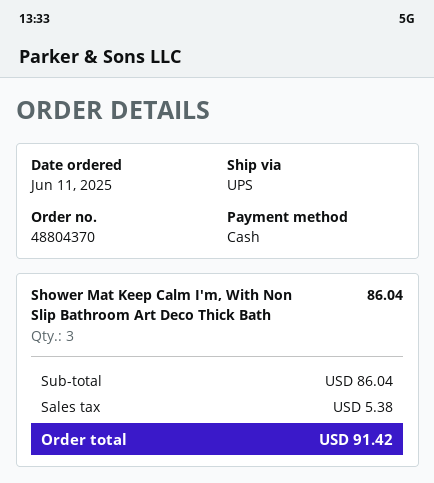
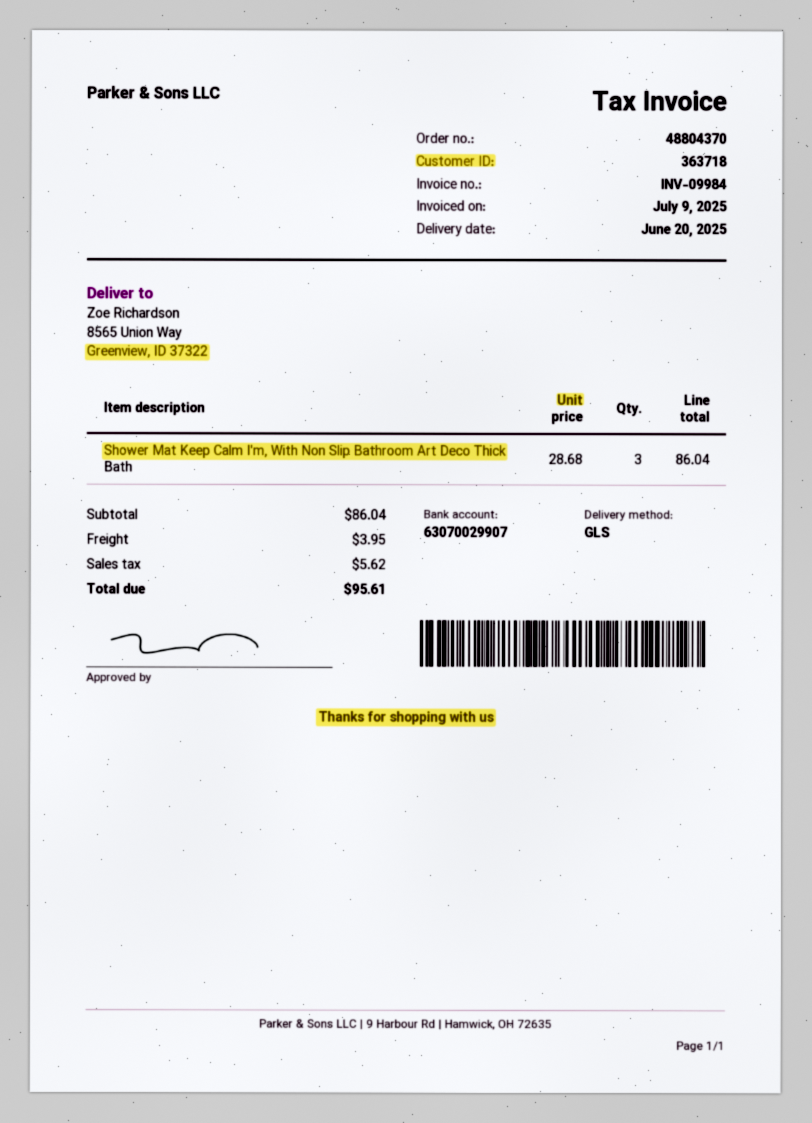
shipping method: UPS -> GLS
shipping: none -> 3.95
tax: 5.38 -> 5.62
total: 91.42 -> 95.61

